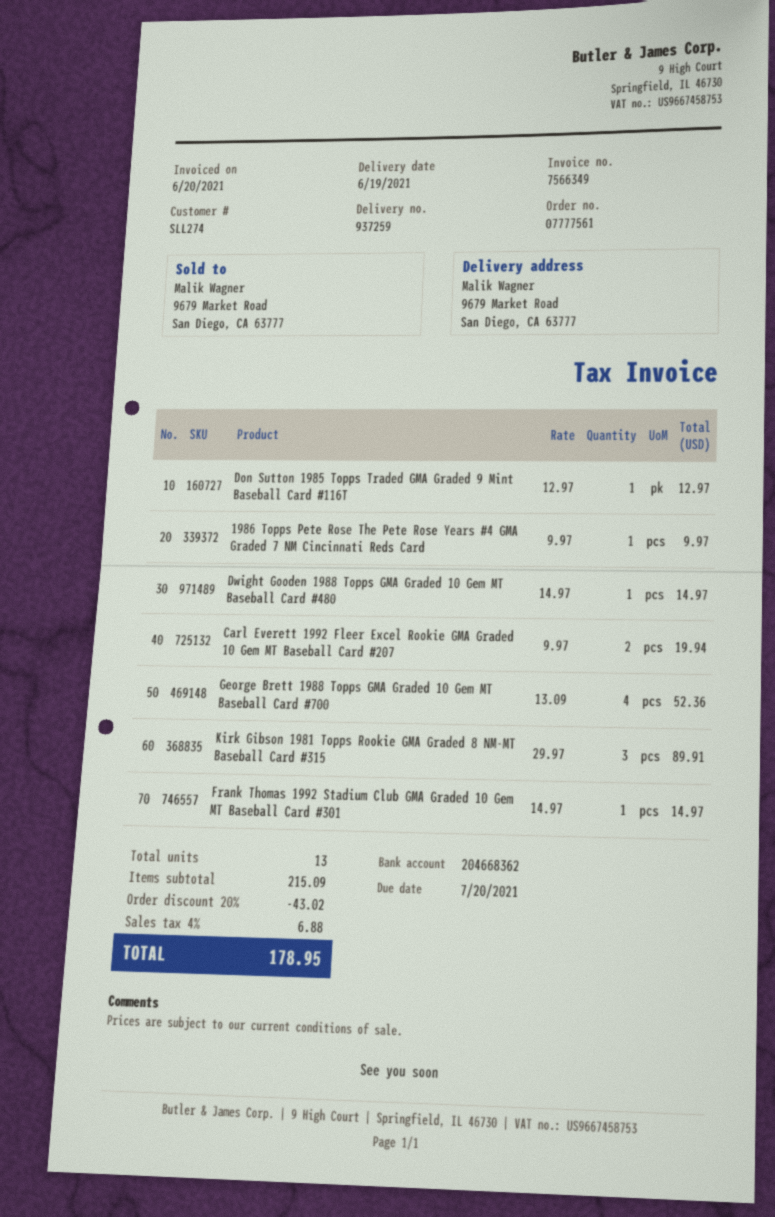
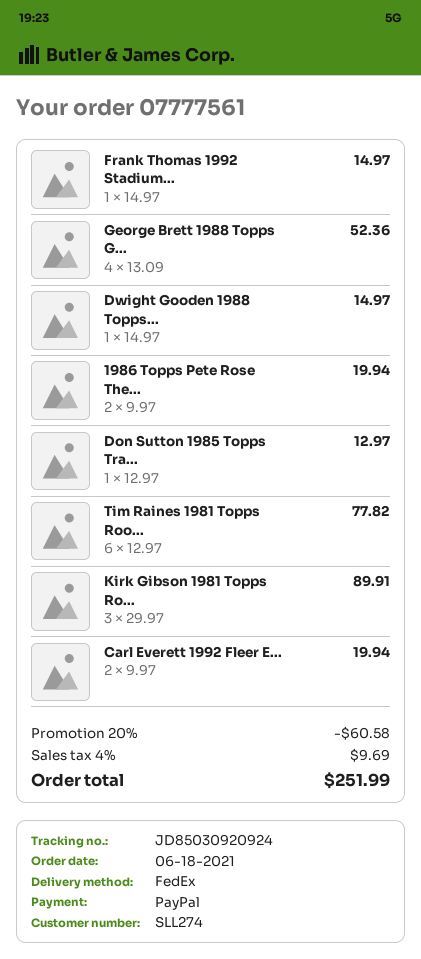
1986 Topps Pete Rose The Pete Rose Years #4 GMA Graded 7 NM Cincinnati Reds Card: 1 x 9.97 = 9.97 -> 2 x 9.97 = 19.94
Tim Raines 1981 Topps Roo...: none -> 6 x 12.97 = 77.82
discount: 20% = 43.02 -> 20% = 60.58
tax: 4% = 6.88 -> 4% = 9.69
total: 178.95 -> 251.99

